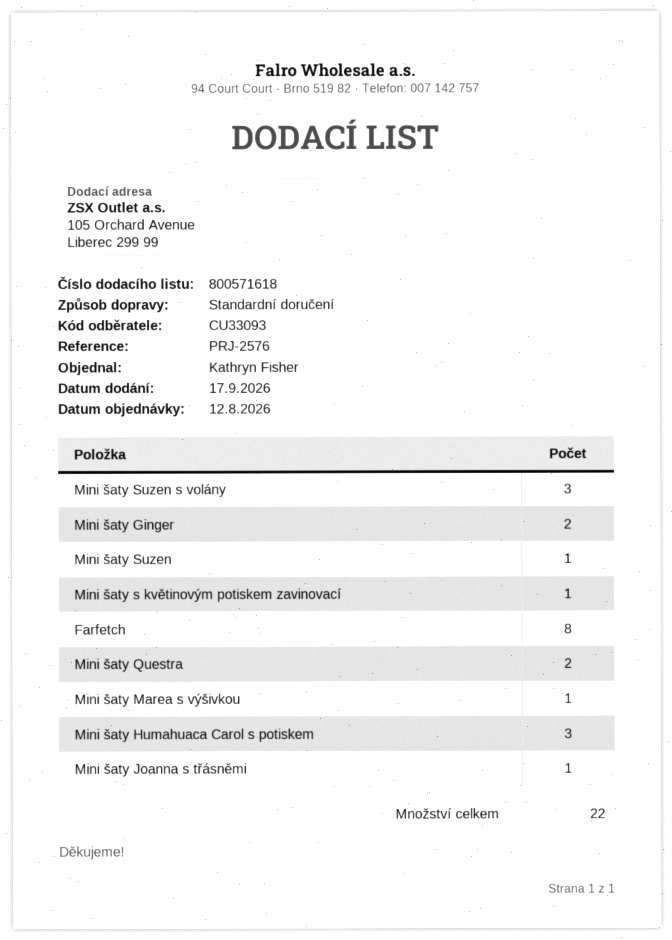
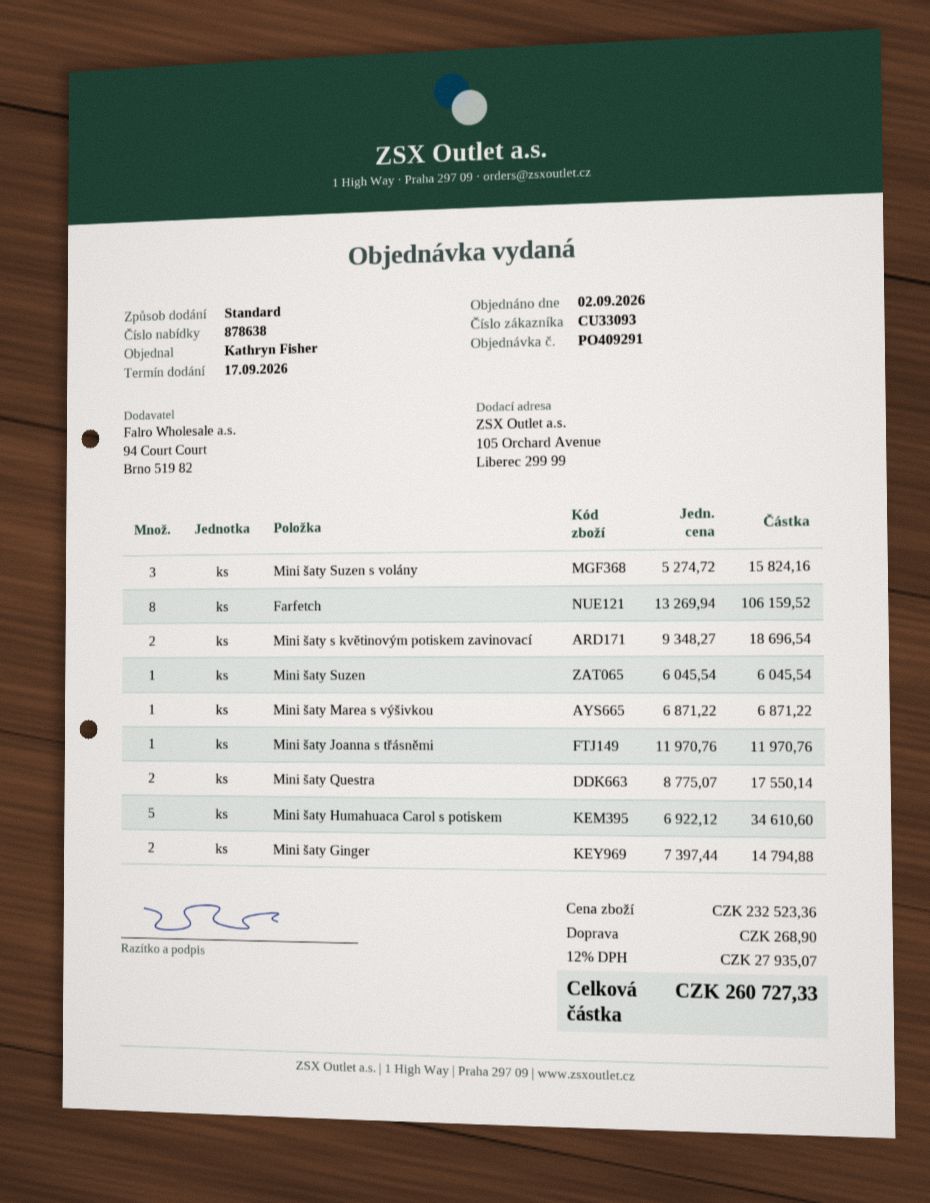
order date: 2026-08-12 -> 2026-09-02
Mini šaty s květinovým potiskem zavinovací: 1 -> 2
Mini šaty Humahuaca Carol s potiskem: 3 -> 5

